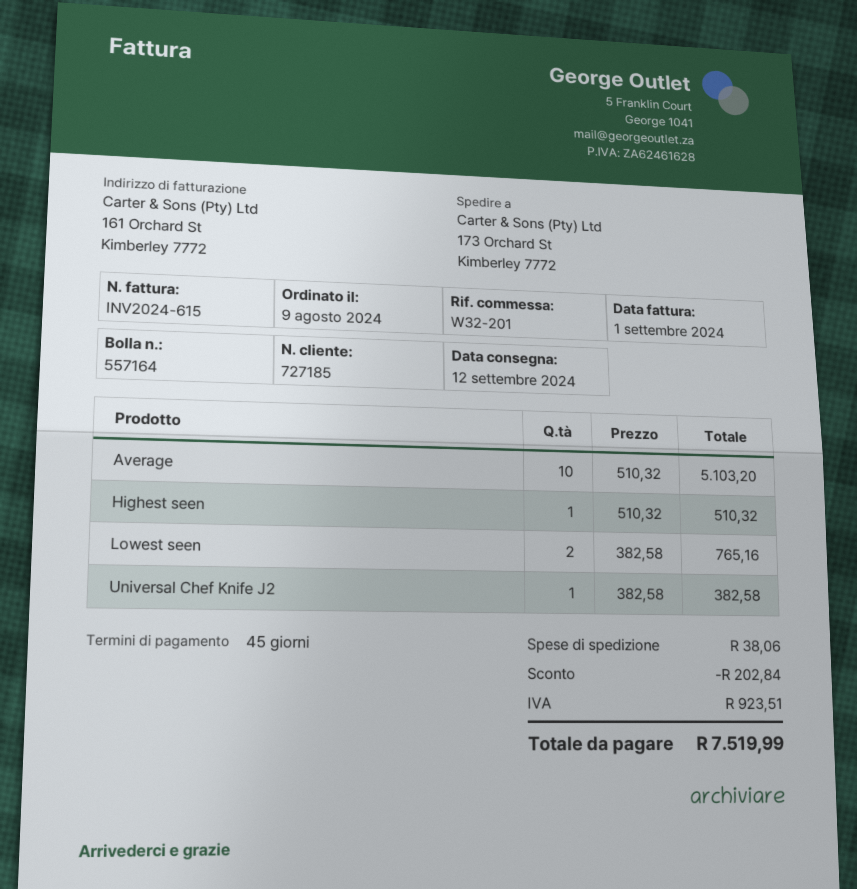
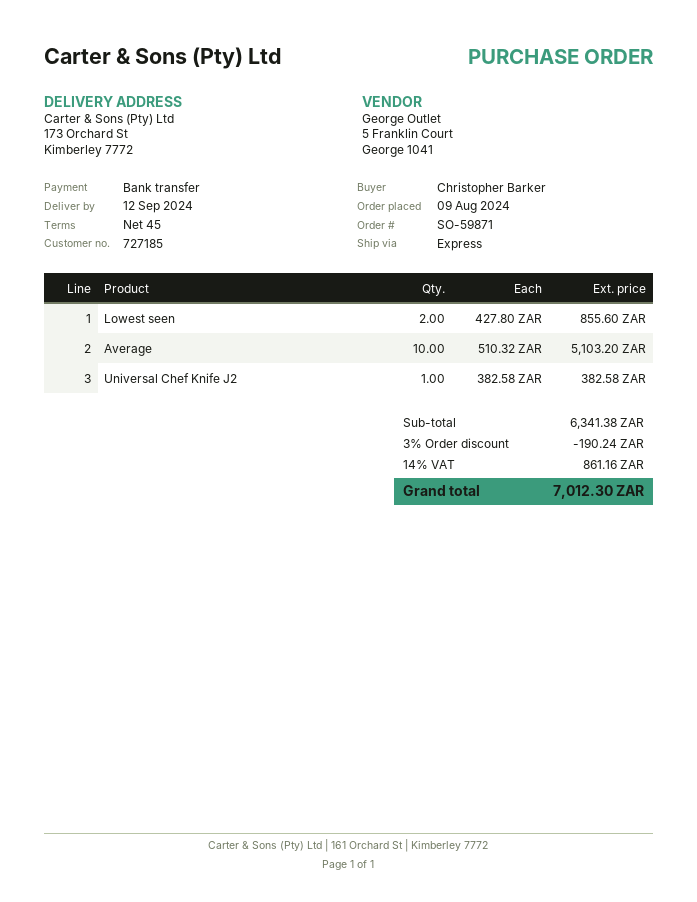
Highest seen: 1 x 510.32 = 510.32 -> none
Lowest seen: 2 x 382.58 = 765.16 -> 2 x 427.80 = 855.60
discount: 202.84 -> 190.24
shipping: 38.06 -> none
tax: 923.51 -> 861.16
total: 7519.99 -> 7012.30

